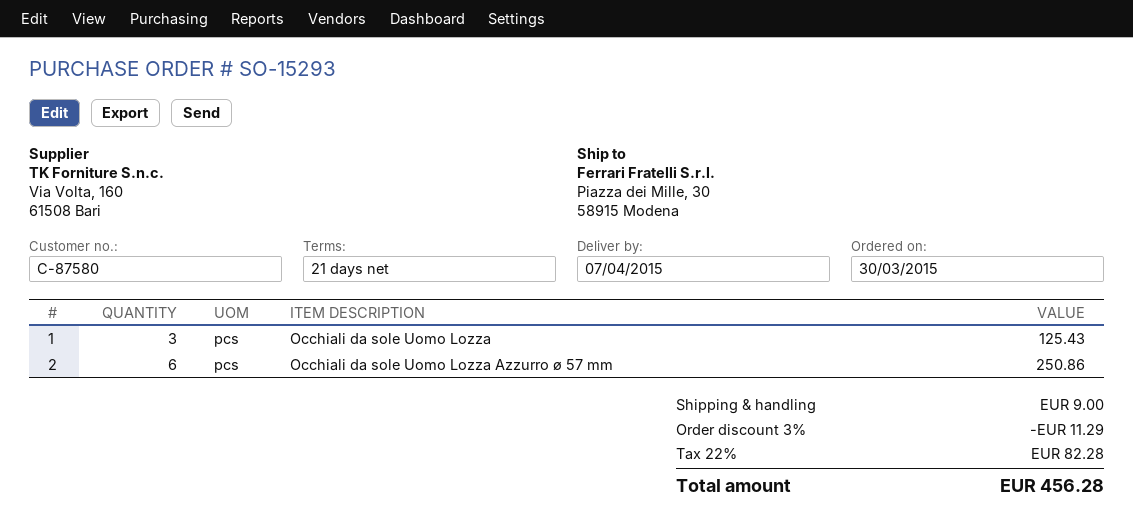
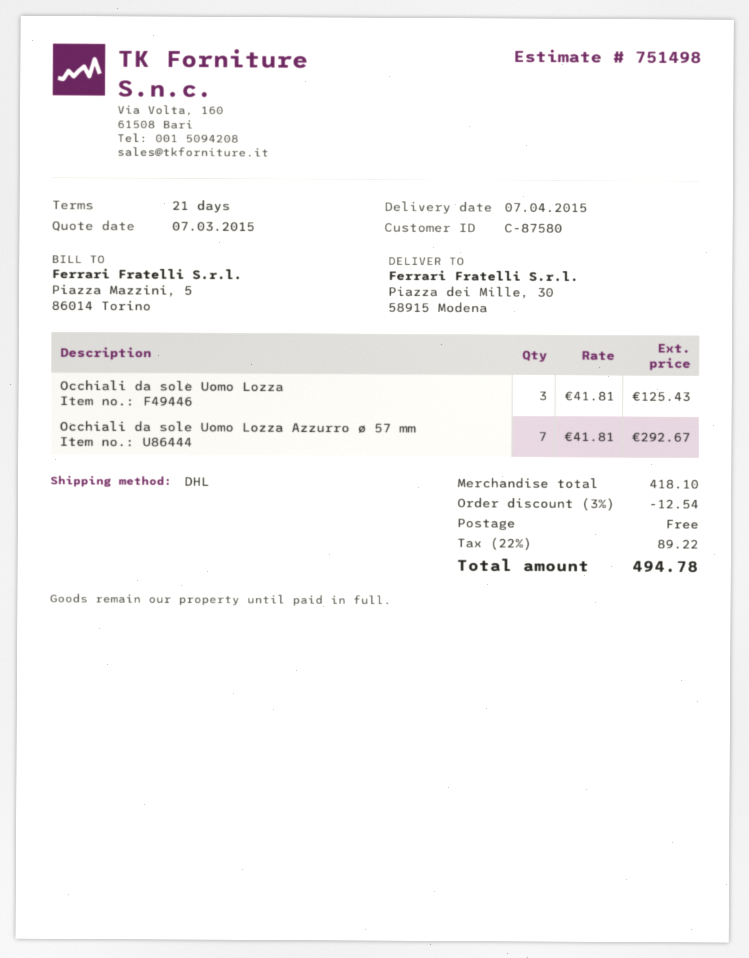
Occhiali da sole Uomo Lozza Azzurro ø 57 mm: 6 for 250.86 -> 7 for 292.67
discount: 3% = 11.29 -> 3% = 12.54
shipping: 9.00 -> 0.00
tax: 22% = 82.28 -> 22% = 89.22
total: 456.28 -> 494.78

